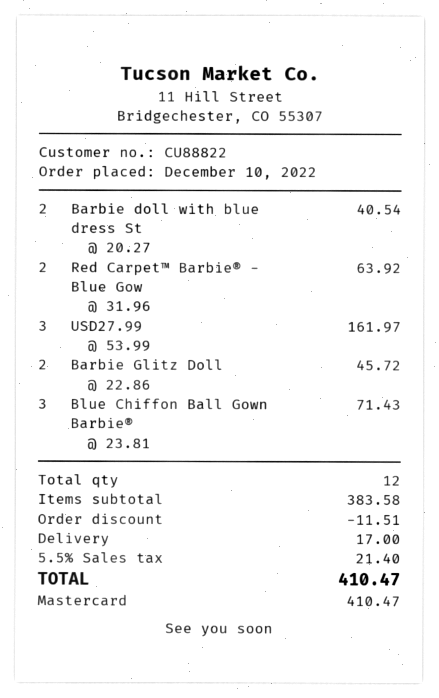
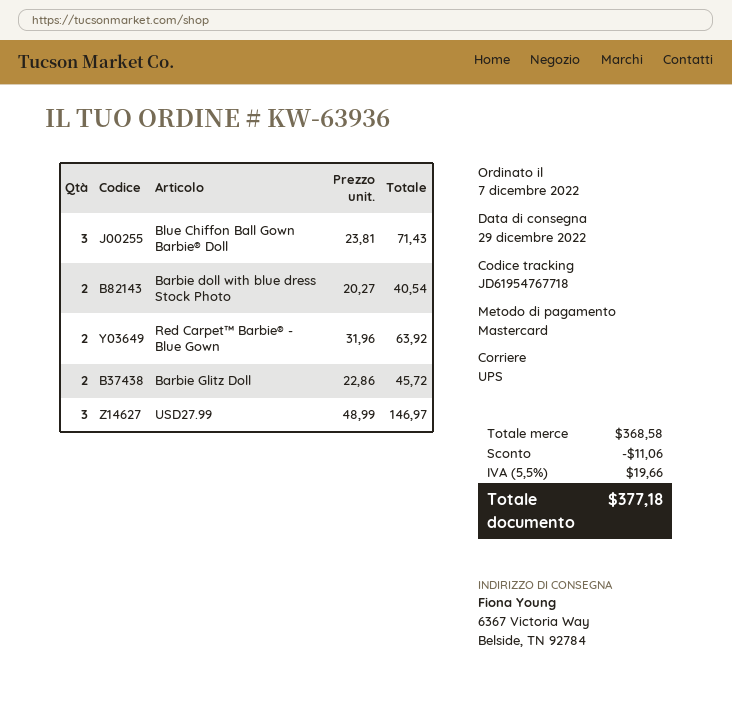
order date: 2022-12-10 -> 2022-12-07
USD27.99: 3 x 53.99 = 161.97 -> 3 x 48.99 = 146.97
subtotal: 383.58 -> 368.58
discount: 11.51 -> 11.06
shipping: 17.00 -> none
tax: 5.5% = 21.40 -> 5.5% = 19.66
total: 410.47 -> 377.18

